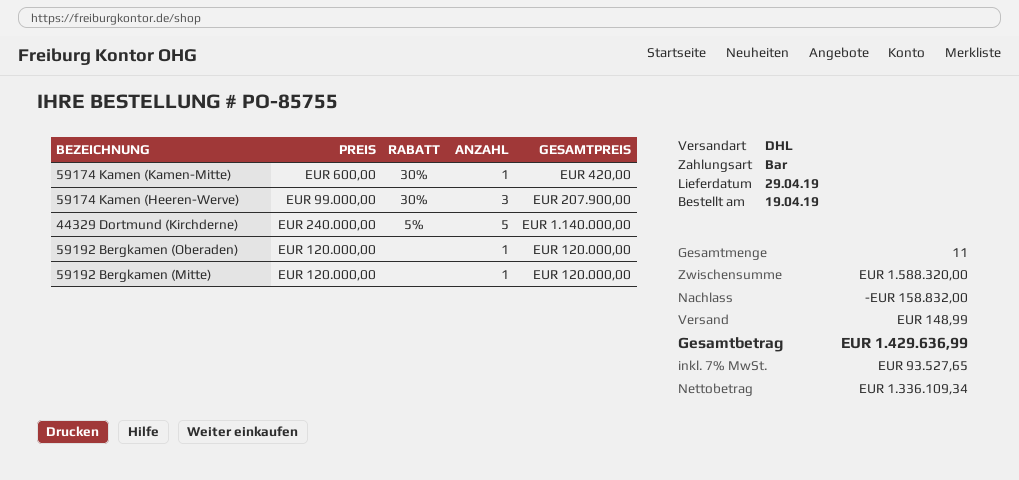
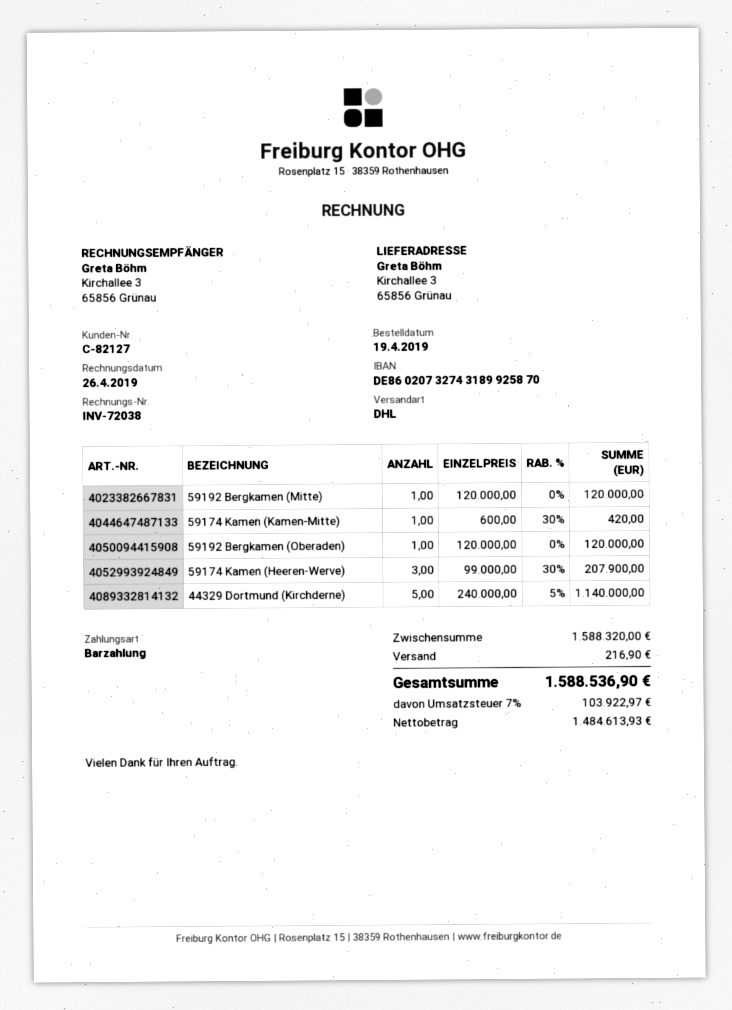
discount: 158832.00 -> none
shipping: 148.99 -> 216.90
net: 1336109.34 -> 1484613.93
tax: 7% = 93527.65 -> 7% = 103922.97
total: 1429636.99 -> 1588536.90

